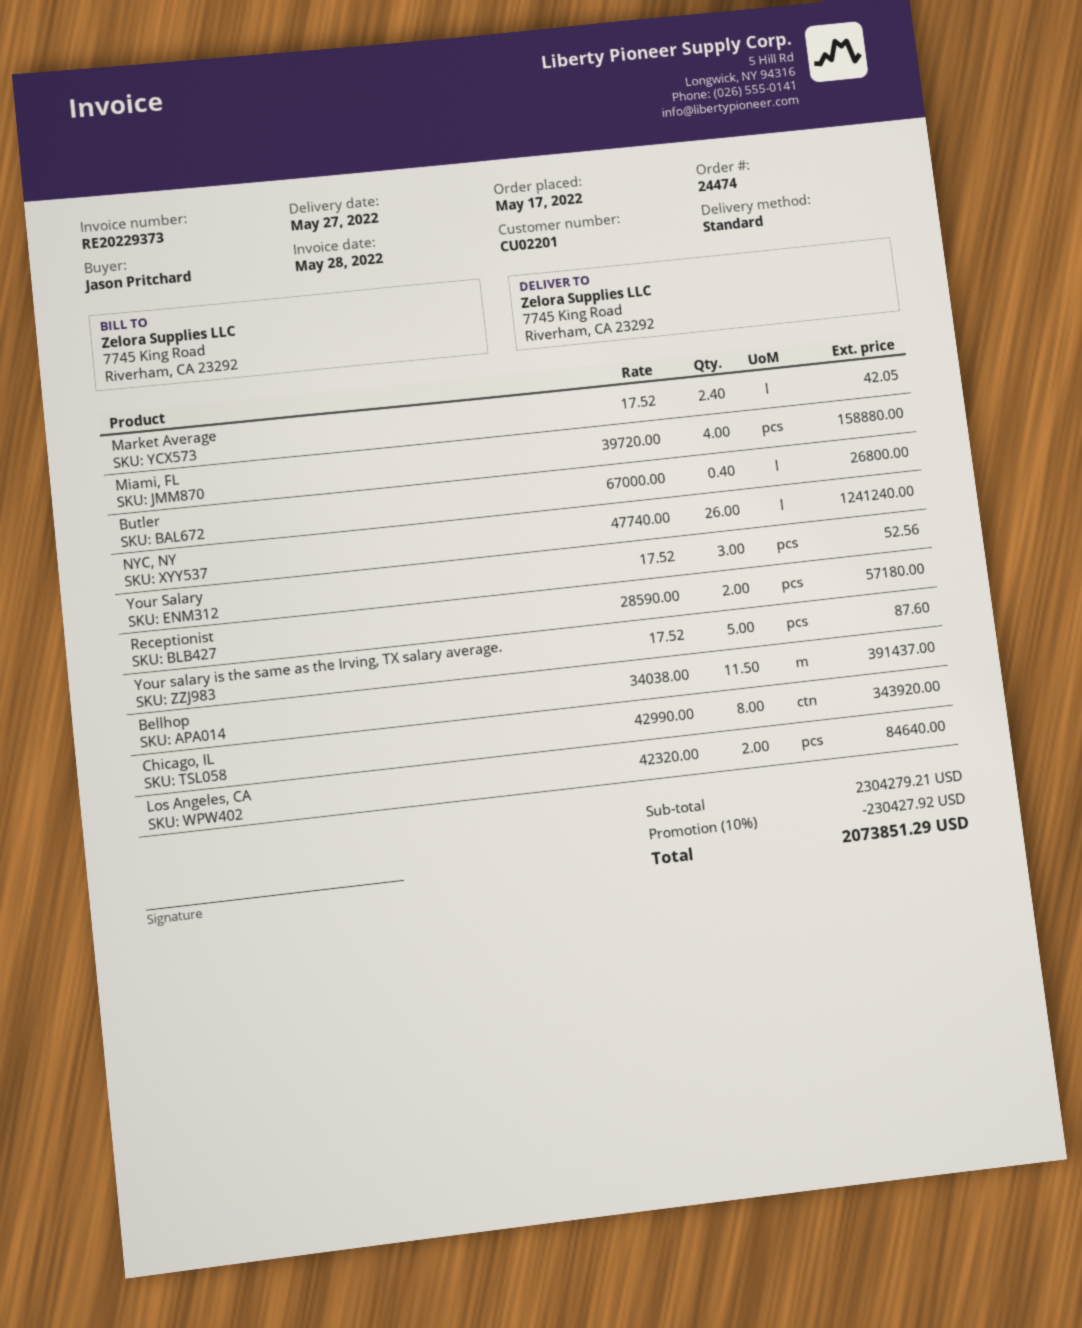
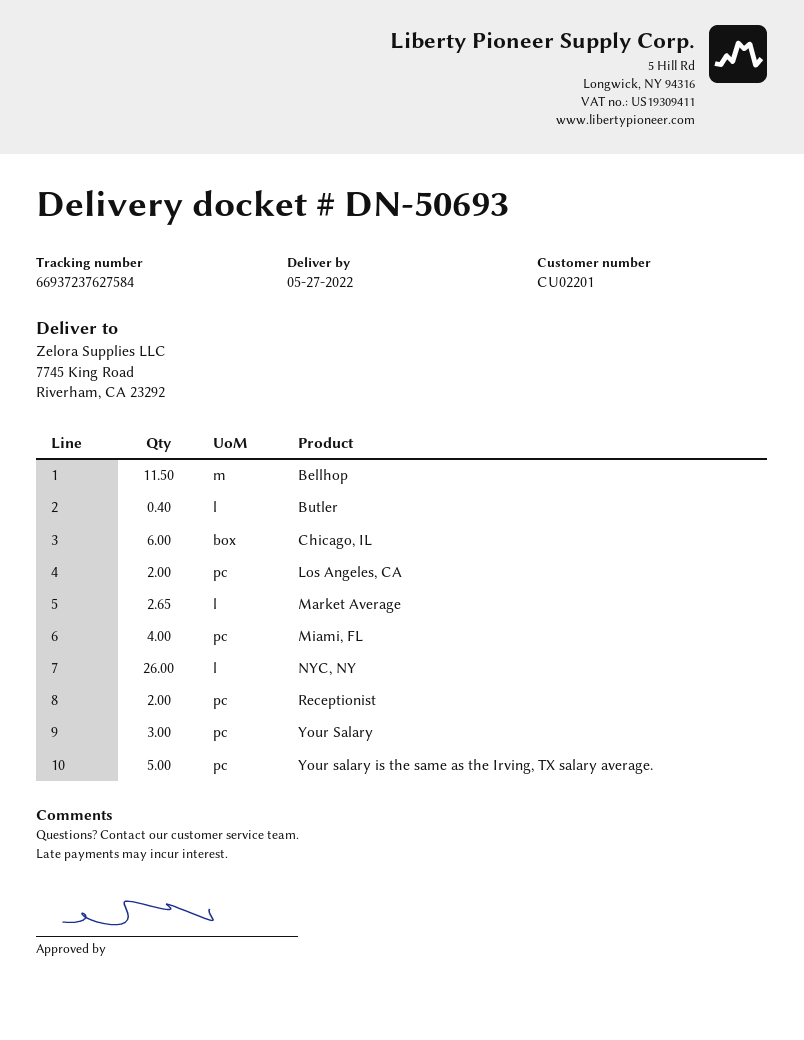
Market Average: 2.4 -> 2.65
Chicago, IL: 8 -> 6

